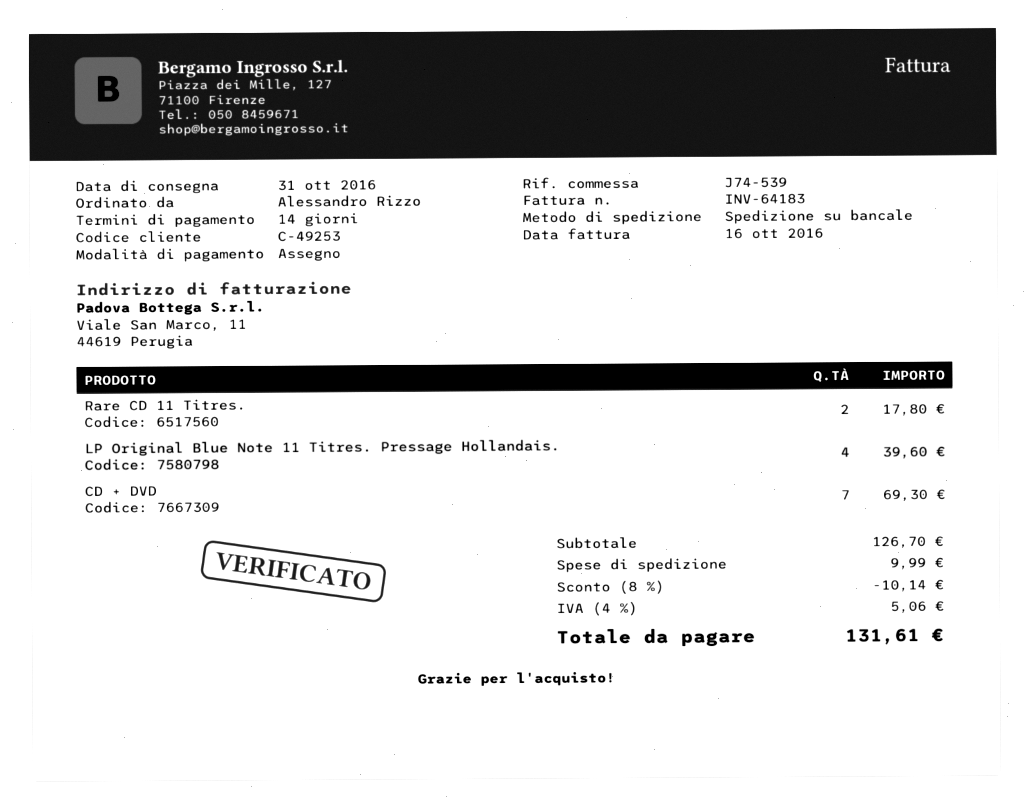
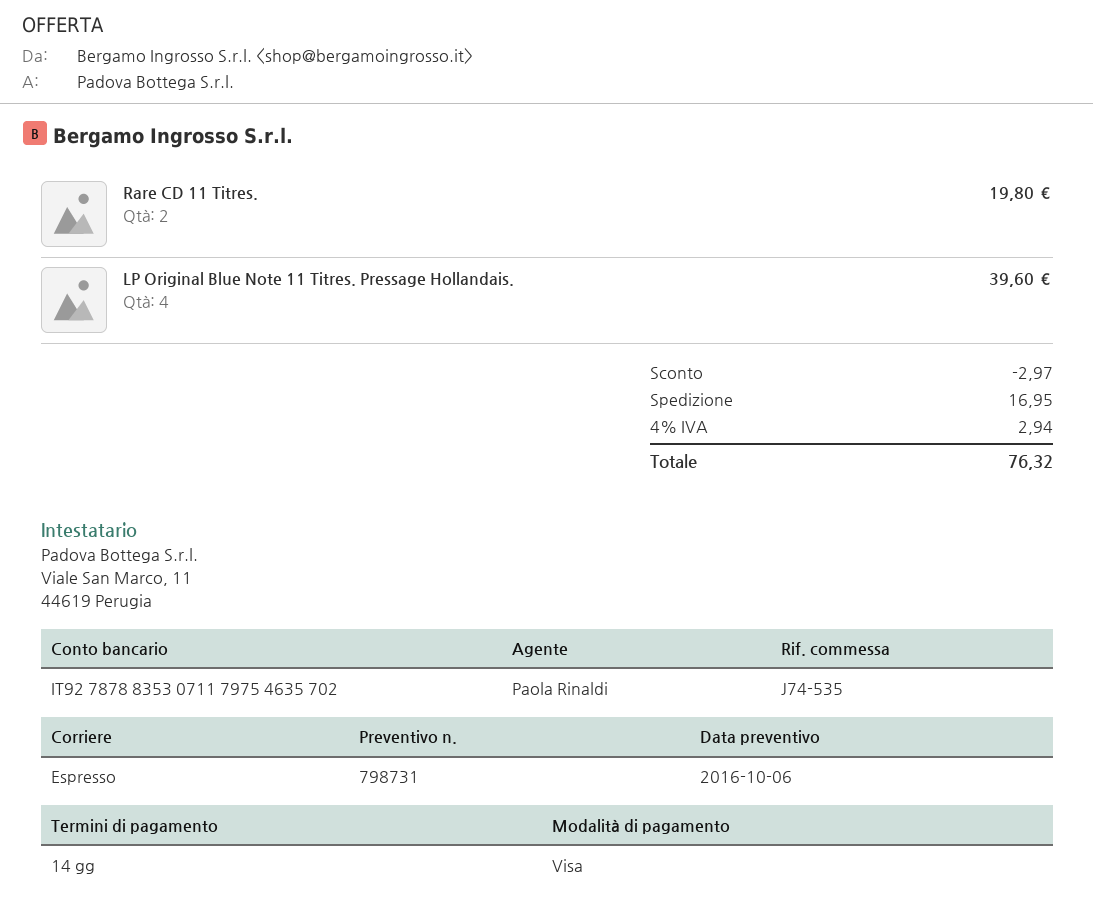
reference: J74-539 -> J74-535
payment method: cheque -> Visa
shipping method: pallet freight -> express
Rare CD 11 Titres.: 2 for 17.80 -> 2 for 19.80
CD + DVD: 7 for 69.30 -> none
discount: 10.14 -> 2.97
shipping: 9.99 -> 16.95
tax: 4% = 5.06 -> 4% = 2.94
total: 131.61 -> 76.32

